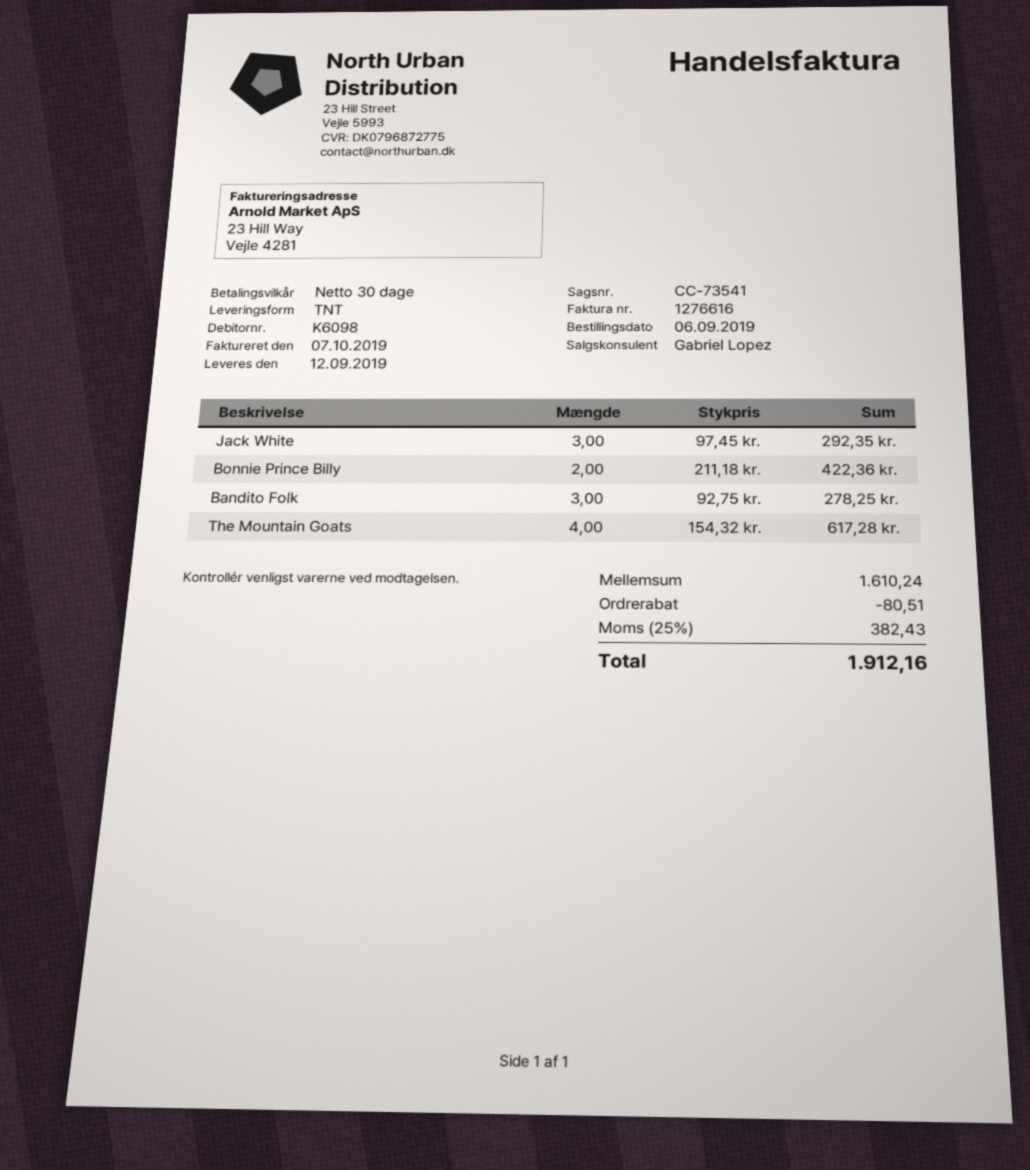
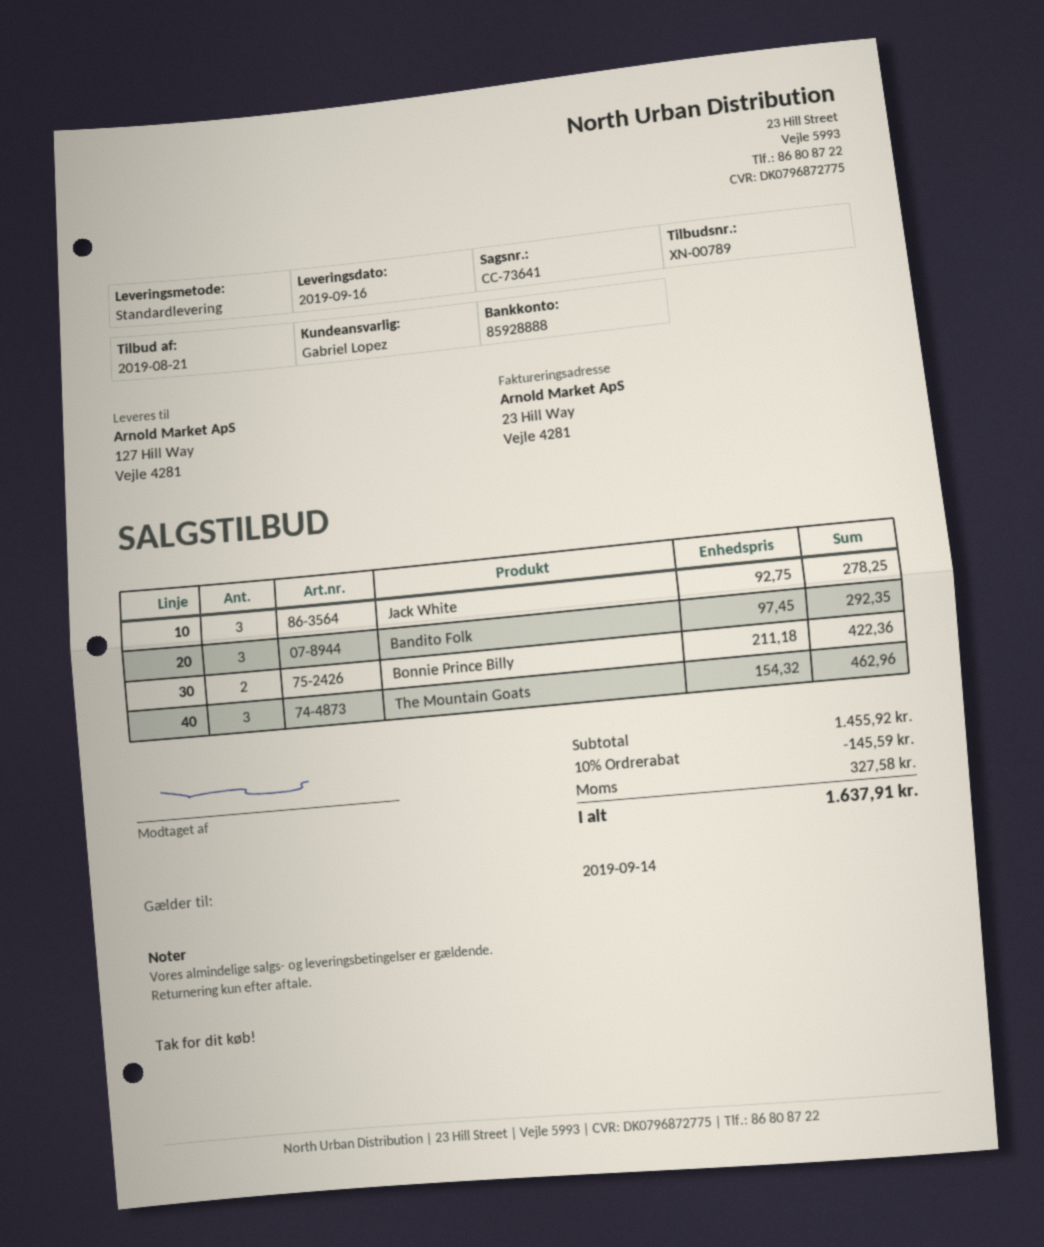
delivery date: 2019-09-12 -> 2019-09-16
reference: CC-73541 -> CC-73641
shipping method: TNT -> standard
Jack White: 3 x 97.45 = 292.35 -> 3 x 92.75 = 278.25
Bandito Folk: 3 x 92.75 = 278.25 -> 3 x 97.45 = 292.35
The Mountain Goats: 4 x 154.32 = 617.28 -> 3 x 154.32 = 462.96
subtotal: 1610.24 -> 1455.92
discount: 80.51 -> 145.59
tax: 382.43 -> 327.58
total: 1912.16 -> 1637.91

